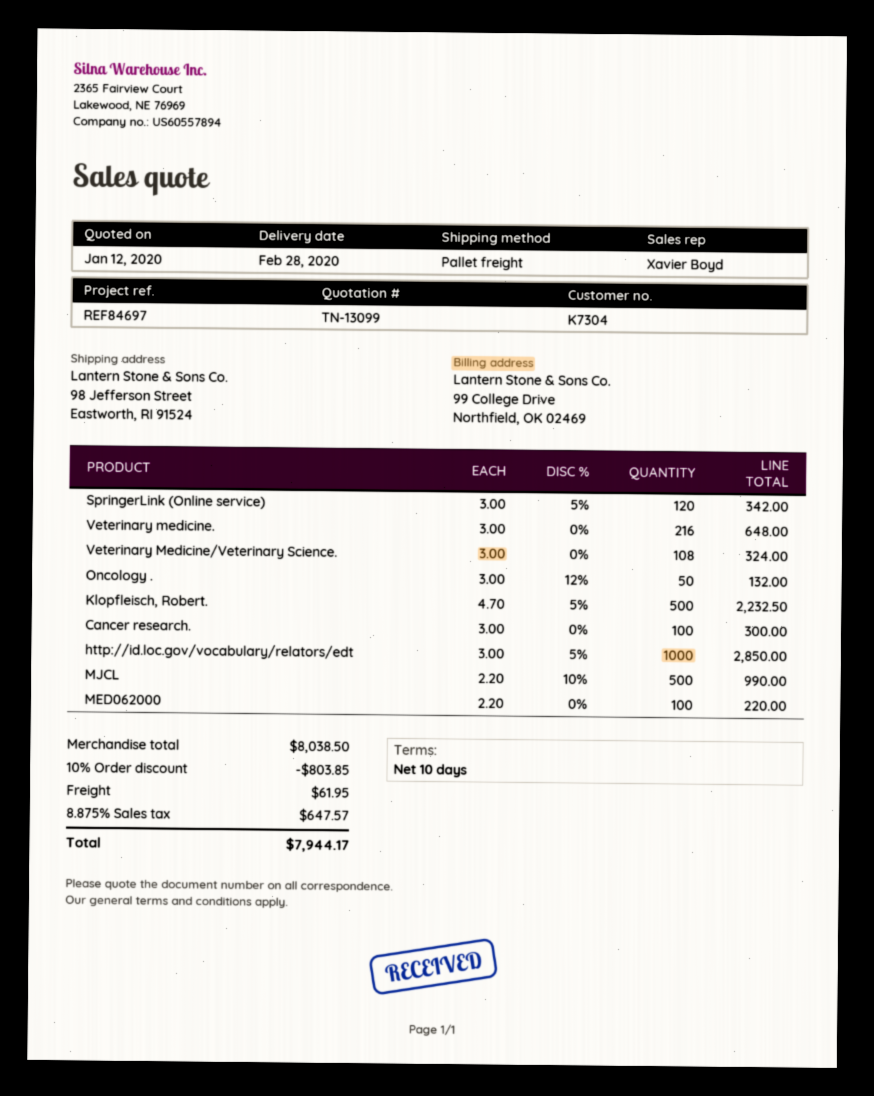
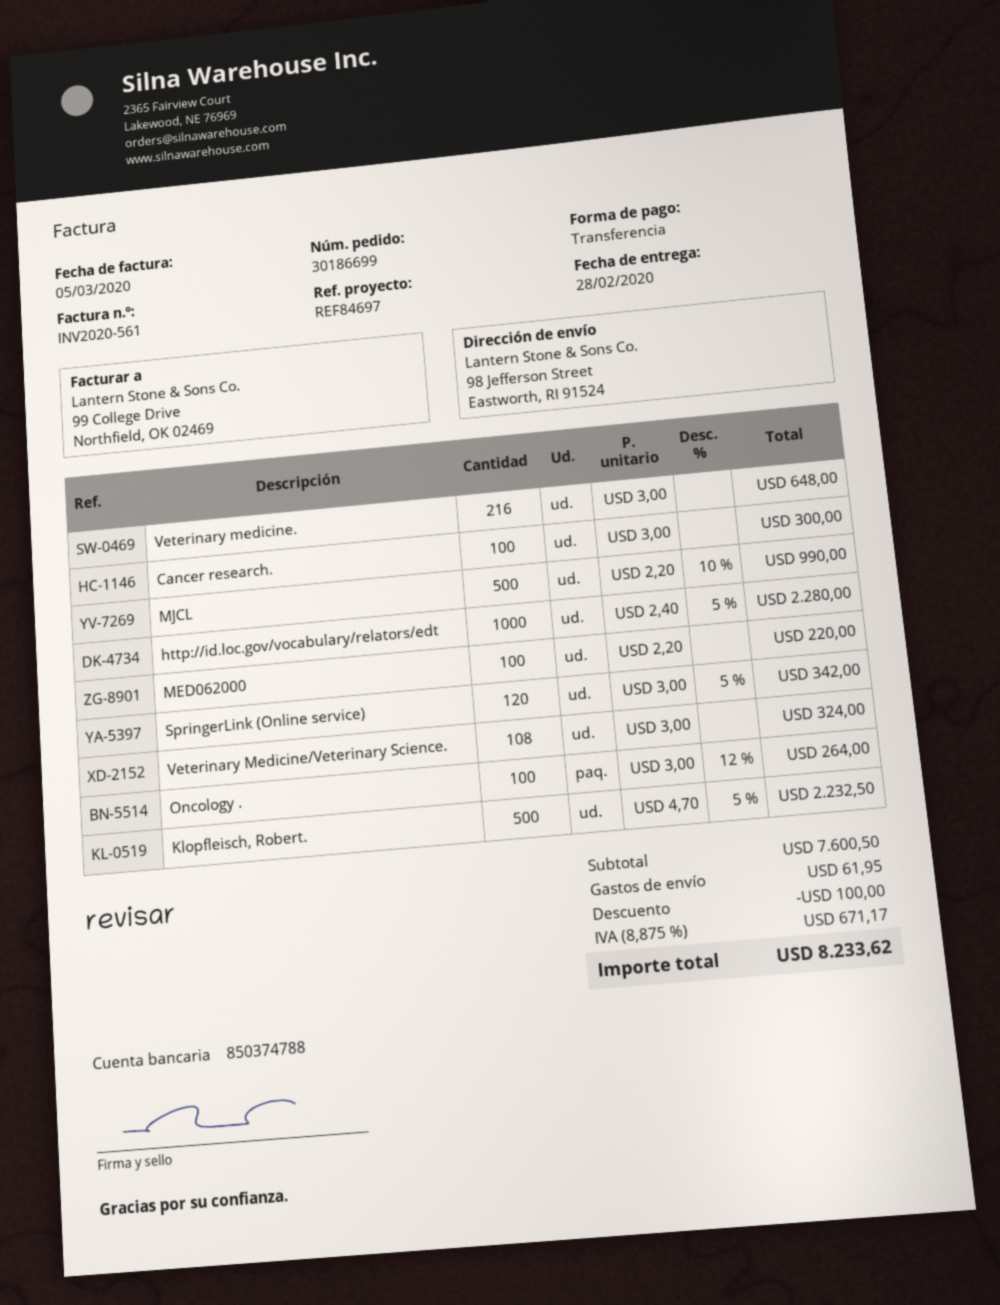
Oncology .: 50 x 3.00 - 12% = 132.00 -> 100 x 3.00 - 12% = 264.00
http://id.loc.gov/vocabulary/relators/edt: 1000 x 3.00 - 5% = 2850.00 -> 1000 x 2.40 - 5% = 2280.00
subtotal: 8038.50 -> 7600.50
discount: 803.85 -> 100.00
tax: 8.875% = 647.57 -> 8.875% = 671.17
total: 7944.17 -> 8233.62

